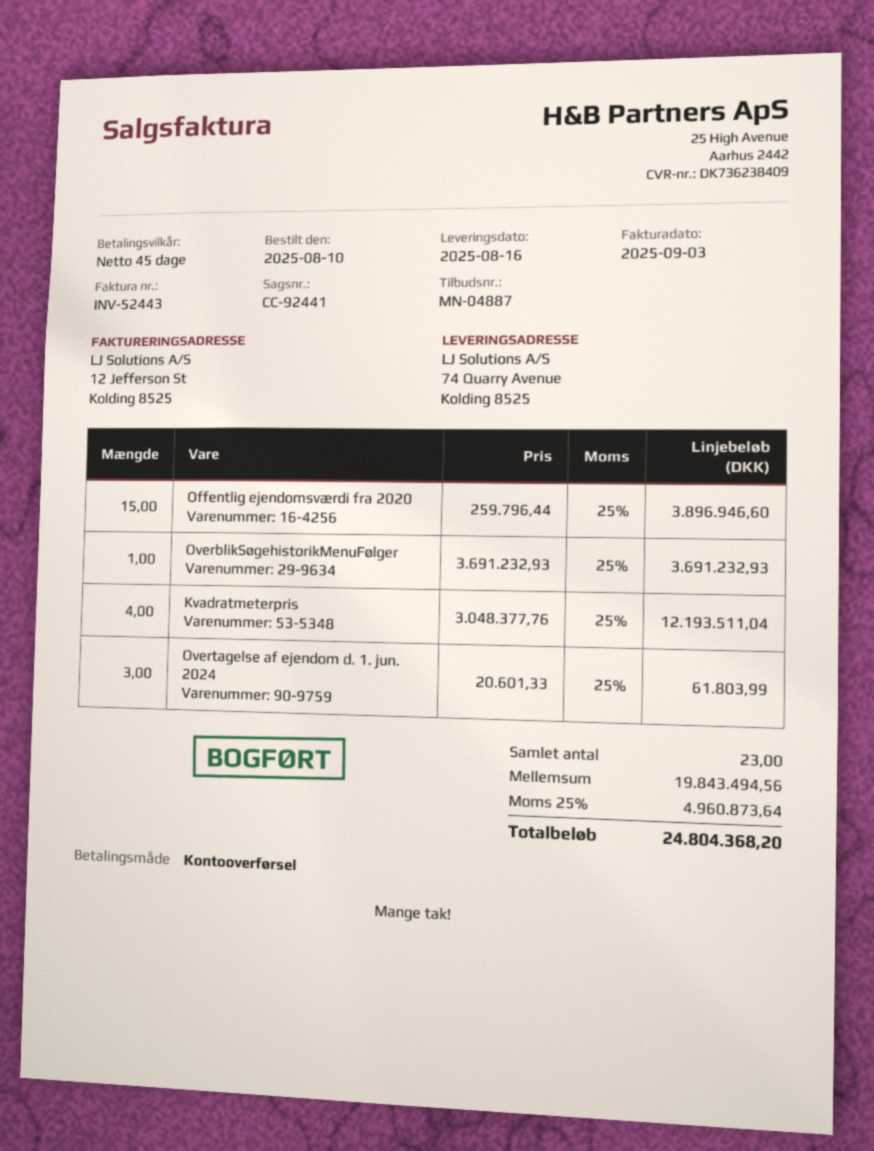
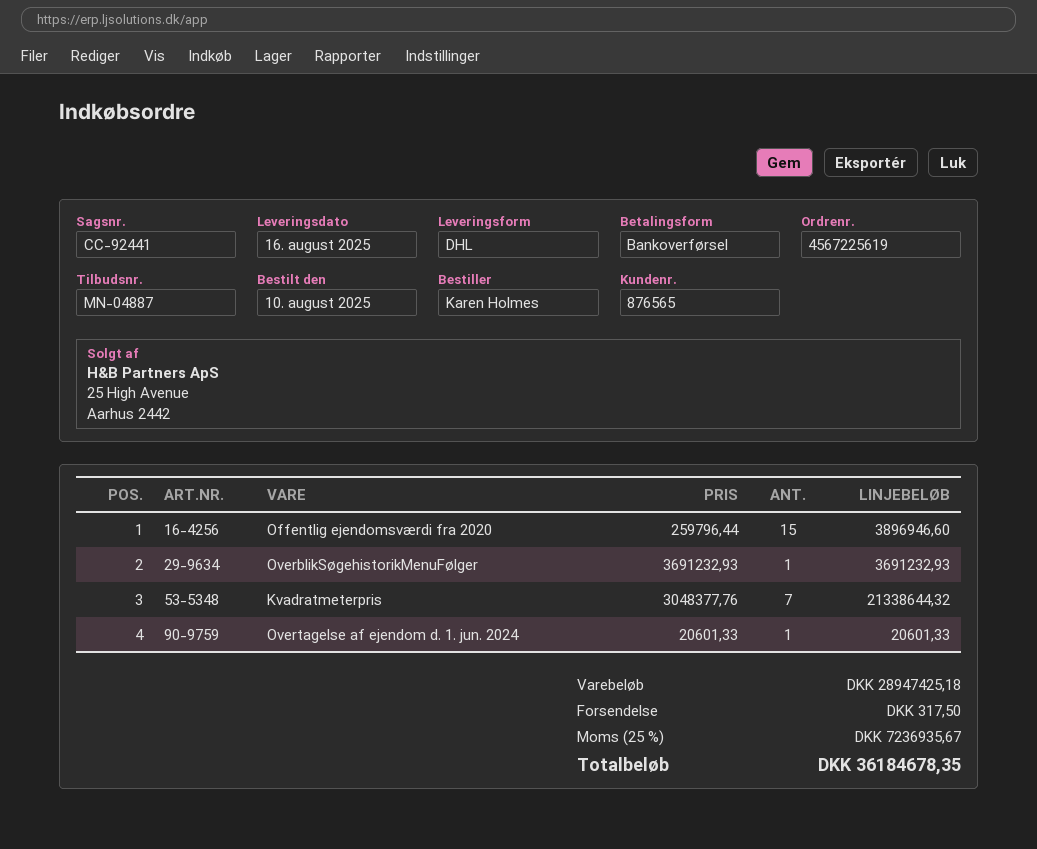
Kvadratmeterpris: 4 x 3048377.76 = 12193511.04 -> 7 x 3048377.76 = 21338644.32
Overtagelse af ejendom d. 1. jun. 2024: 3 x 20601.33 = 61803.99 -> 1 x 20601.33 = 20601.33
subtotal: 19843494.56 -> 28947425.18
shipping: none -> 317.50
tax: 25% = 4960873.64 -> 25% = 7236935.67
total: 24804368.20 -> 36184678.35

